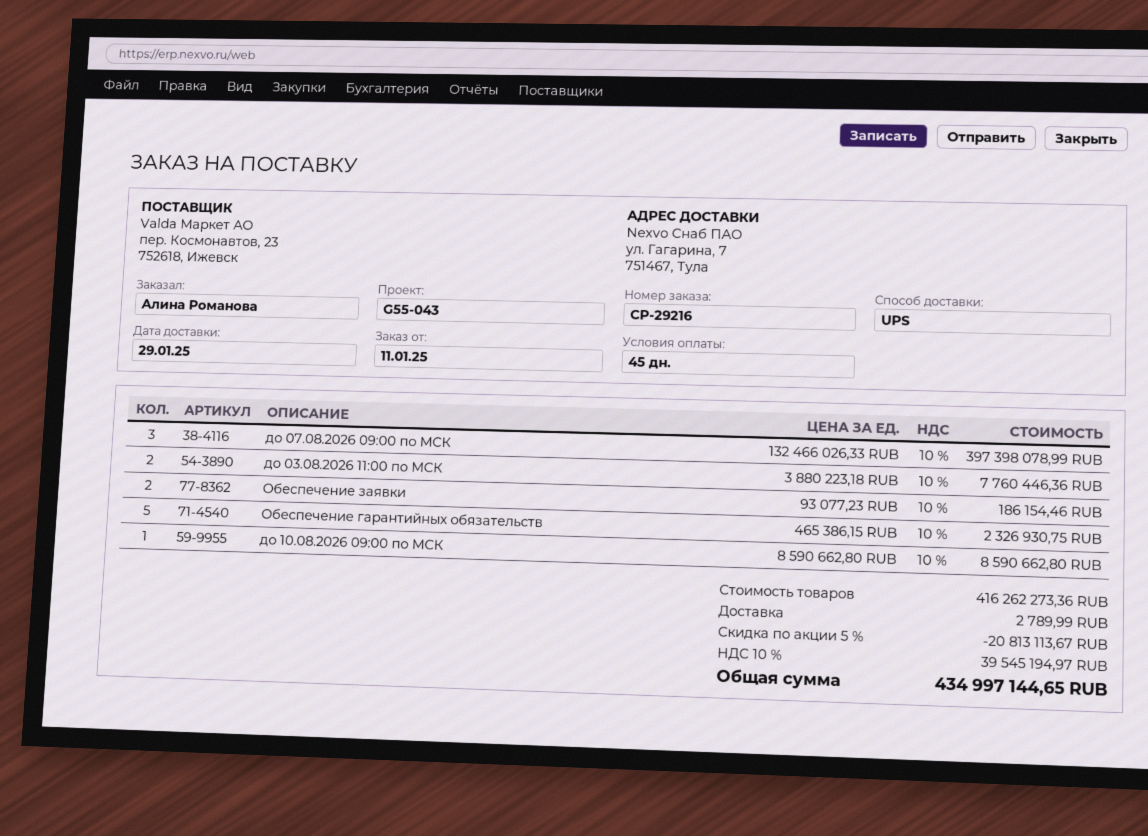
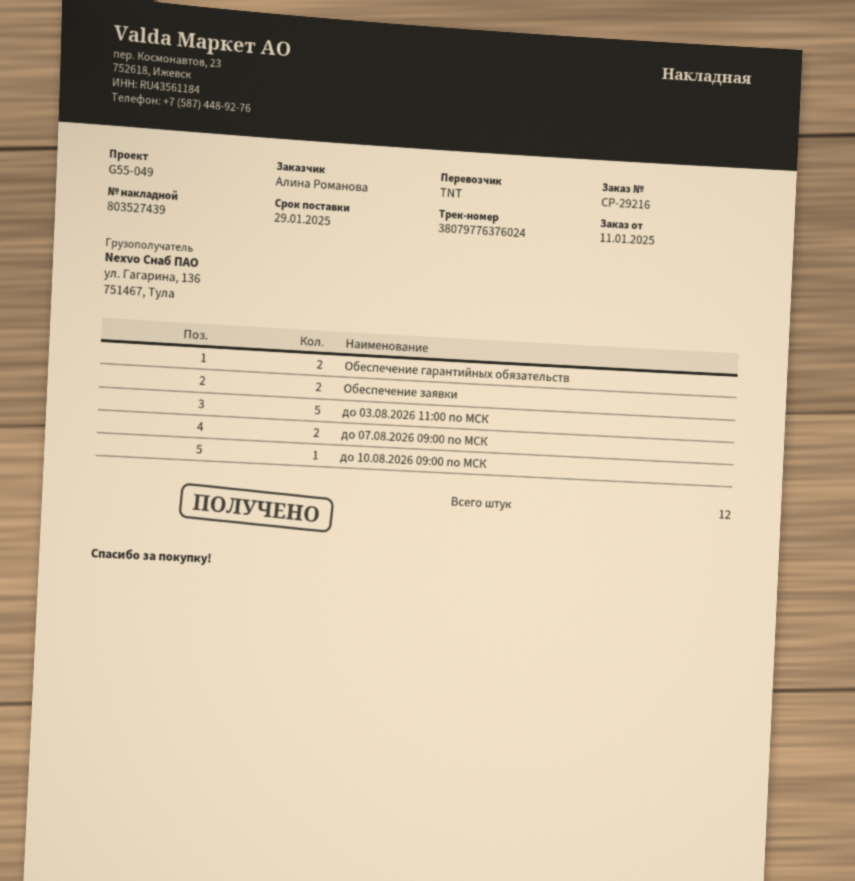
reference: G55-043 -> G55-049
shipping method: UPS -> TNT
ship to: ул. Гагарина, 7, 751467, Тула -> ул. Гагарина, 136, 751467, Тула
до 07.08.2026 09:00 по МСК: 3 -> 2
до 03.08.2026 11:00 по МСК: 2 -> 5
Обеспечение гарантийных обязательств: 5 -> 2

